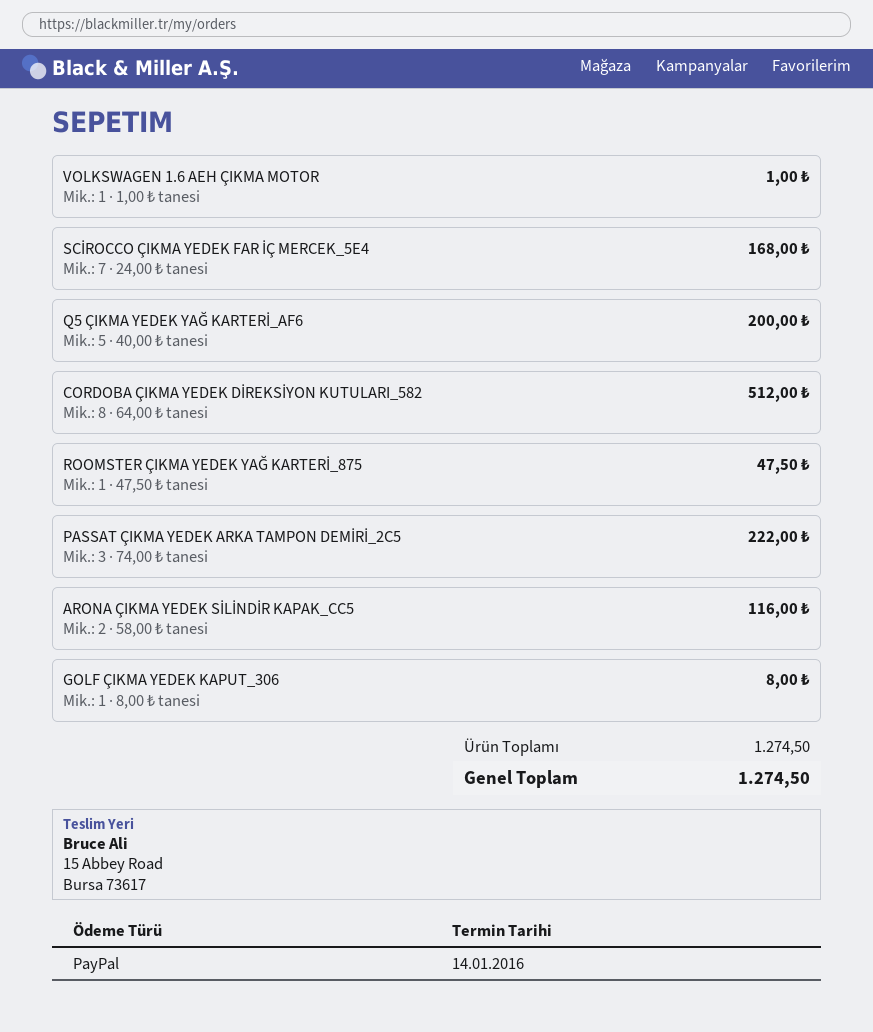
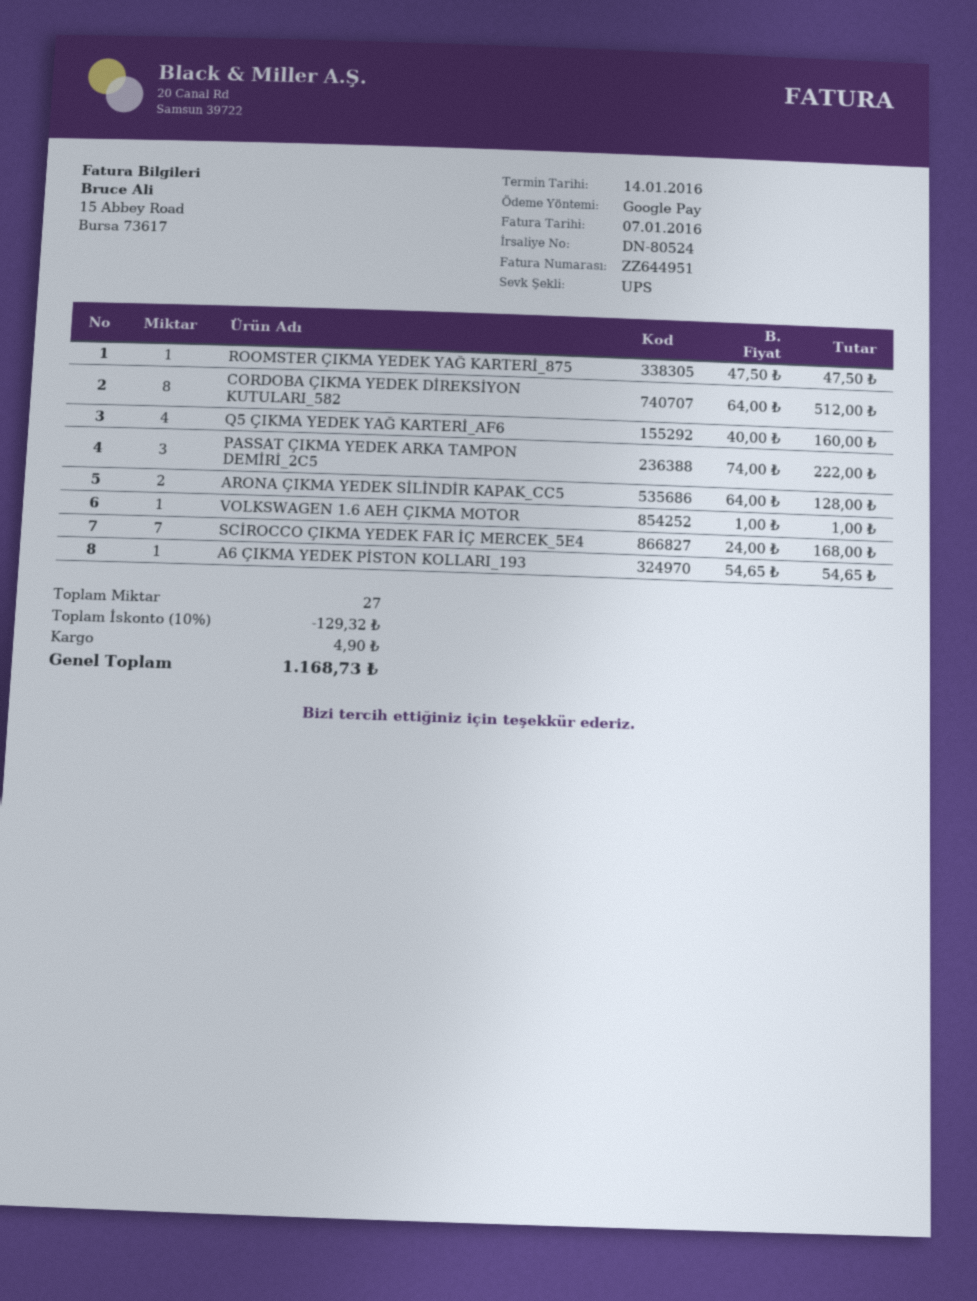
payment method: PayPal -> Google Pay
Q5 ÇIKMA YEDEK YAĞ KARTERİ_AF6: 5 x 40.00 = 200.00 -> 4 x 40.00 = 160.00
ARONA ÇIKMA YEDEK SİLİNDİR KAPAK_CC5: 2 x 58.00 = 116.00 -> 2 x 64.00 = 128.00
GOLF ÇIKMA YEDEK KAPUT_306: 1 x 8.00 = 8.00 -> none
A6 ÇIKMA YEDEK PİSTON KOLLARI_193: none -> 1 x 54.65 = 54.65
discount: none -> 10% = 129.32
shipping: none -> 4.90
total: 1274.50 -> 1168.73

